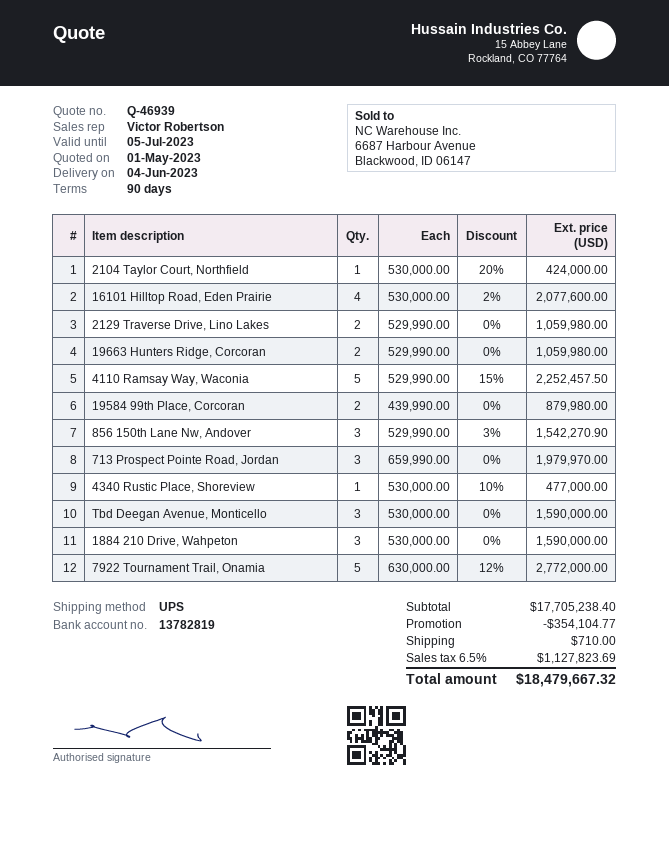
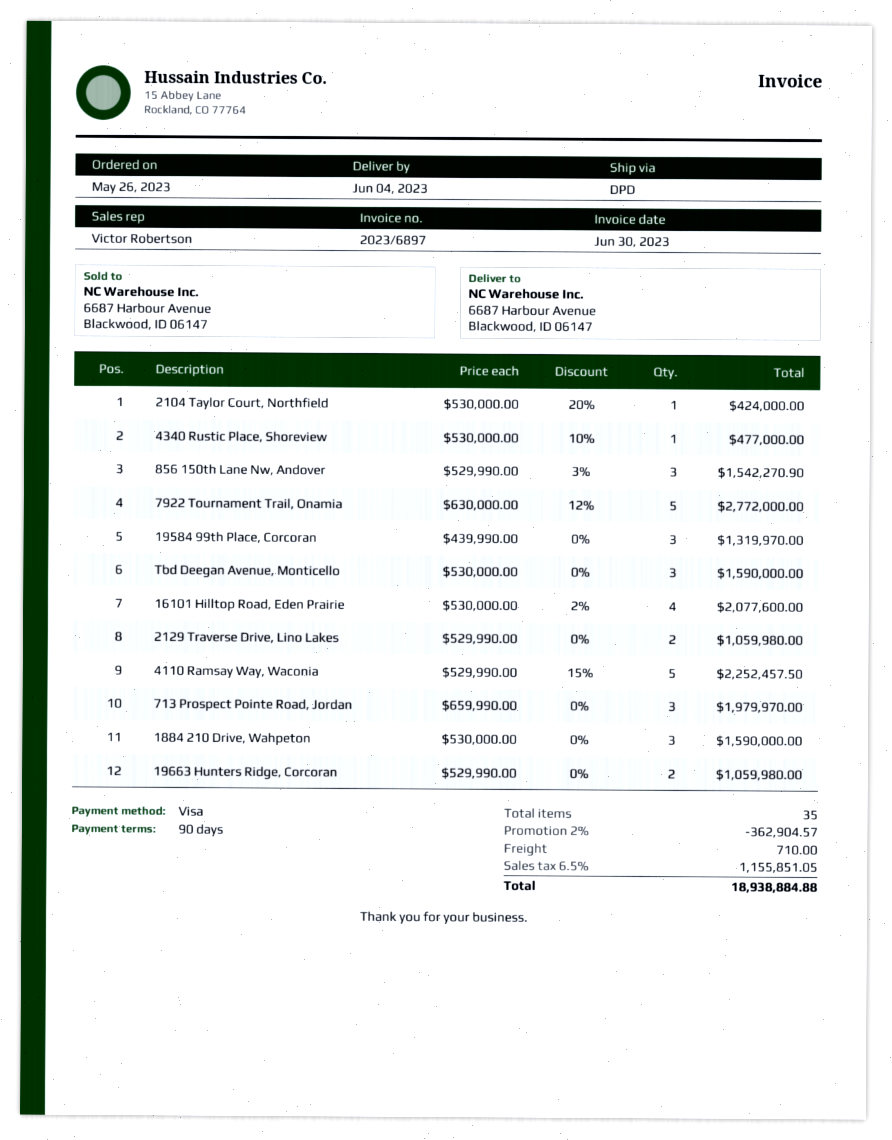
shipping method: UPS -> DPD
19584 99th Place, Corcoran: 2 x 439990.00 = 879980.00 -> 3 x 439990.00 = 1319970.00
discount: 354104.77 -> 362904.57
tax: 6.5% = 1127823.69 -> 6.5% = 1155851.05
total: 18479667.32 -> 18938884.88

